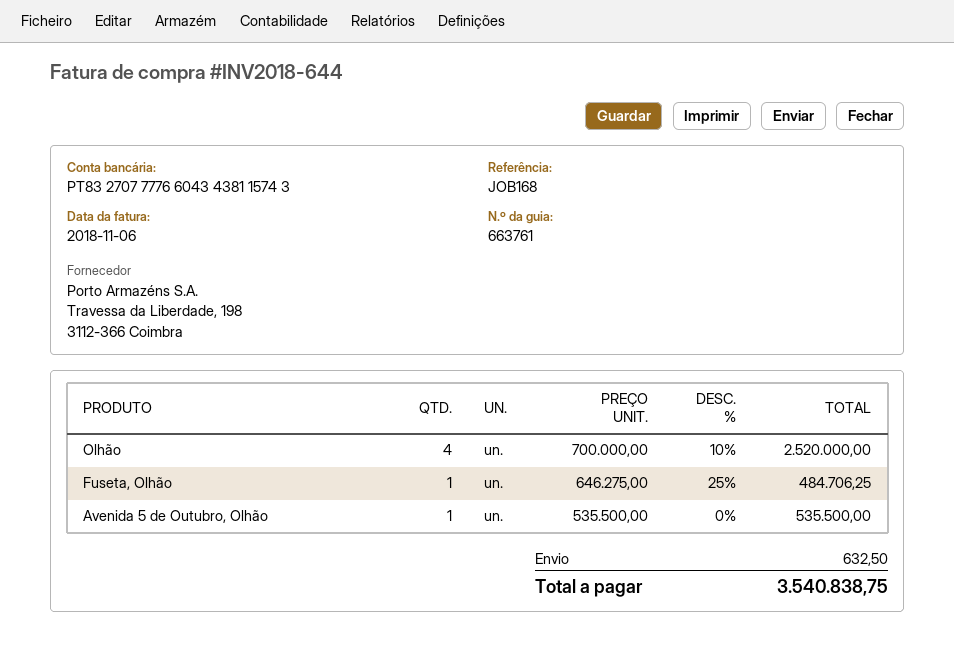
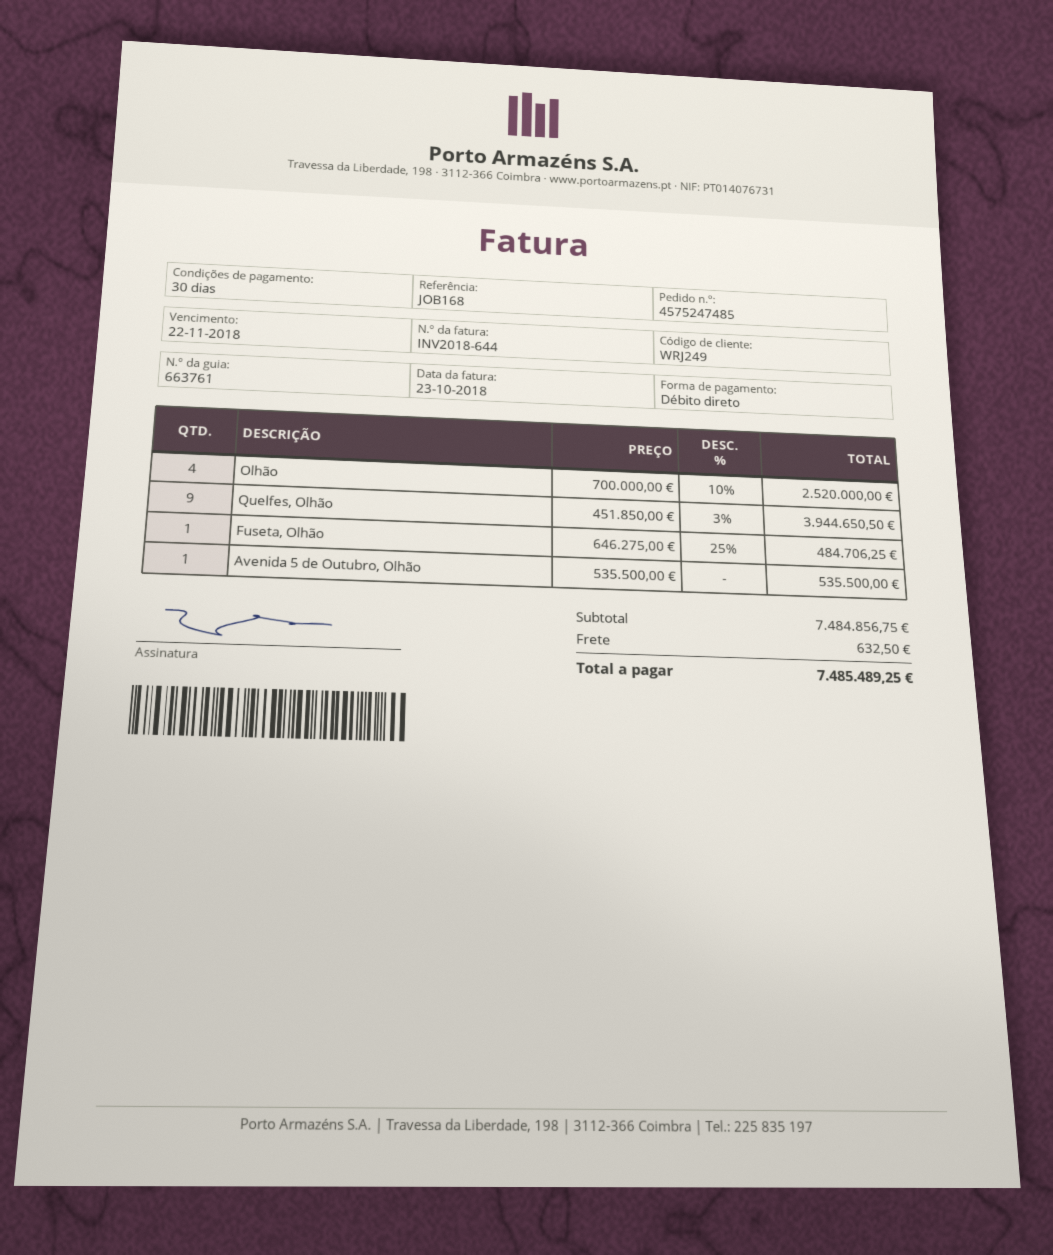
invoice date: 2018-11-06 -> 2018-10-23
Quelfes, Olhão: none -> 9 x 451850.00 - 3% = 3944650.50
total: 3540838.75 -> 7485489.25

